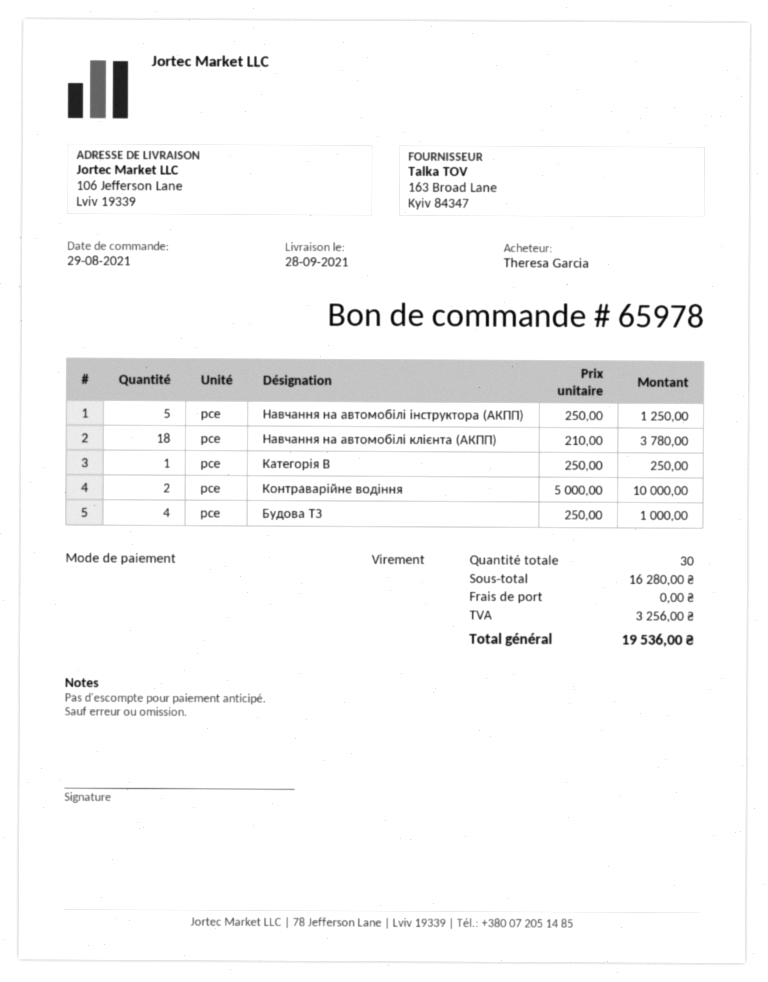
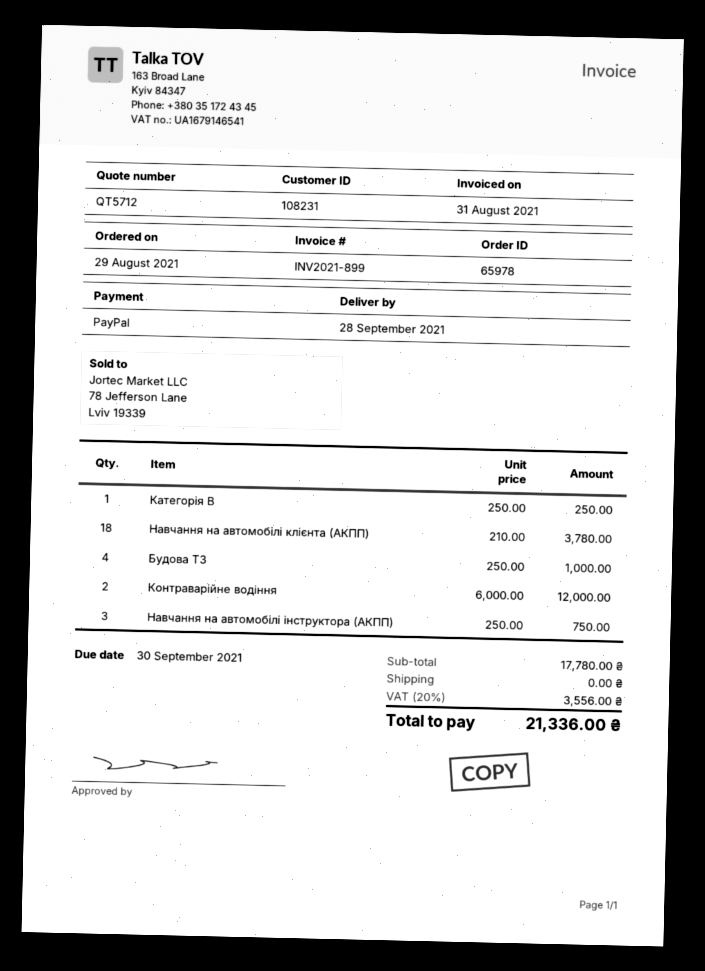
payment method: bank transfer -> PayPal
Навчання на автомобілі інструктора (АКПП): 5 x 250.00 = 1250.00 -> 3 x 250.00 = 750.00
Контраварійне водіння: 2 x 5000.00 = 10000.00 -> 2 x 6000.00 = 12000.00
subtotal: 16280.00 -> 17780.00
tax: 3256.00 -> 3556.00
total: 19536.00 -> 21336.00

